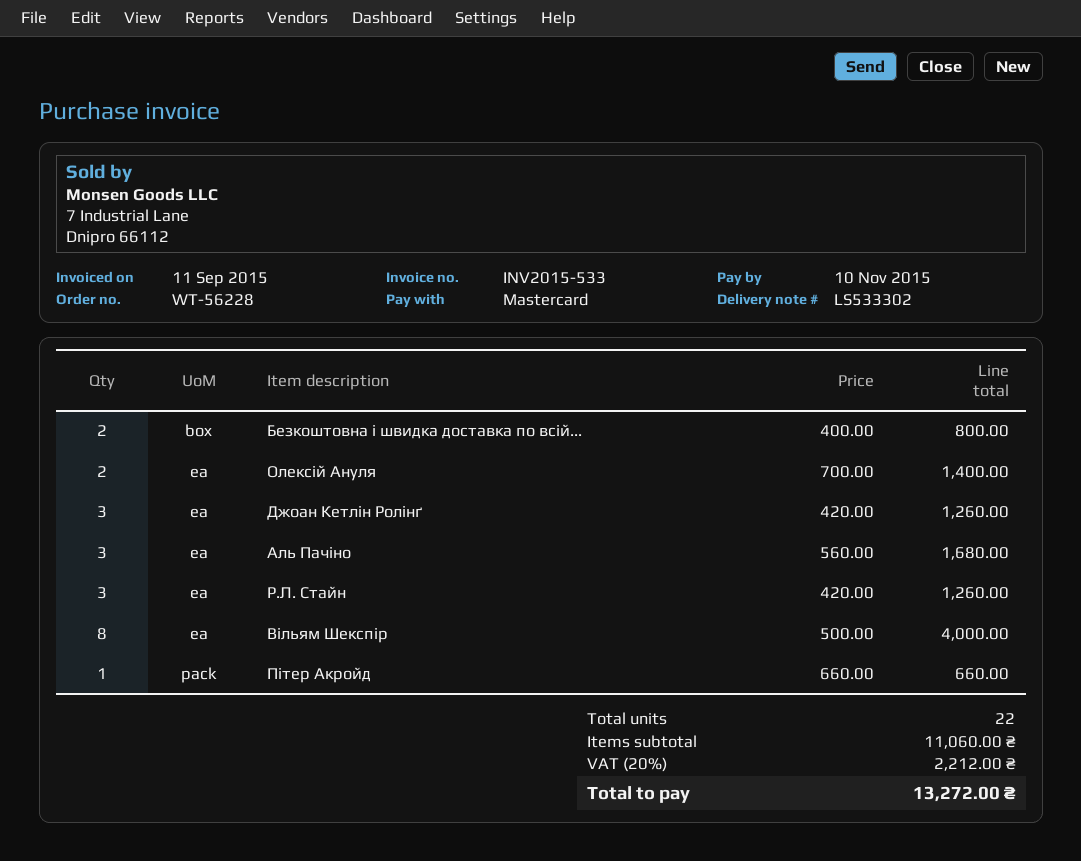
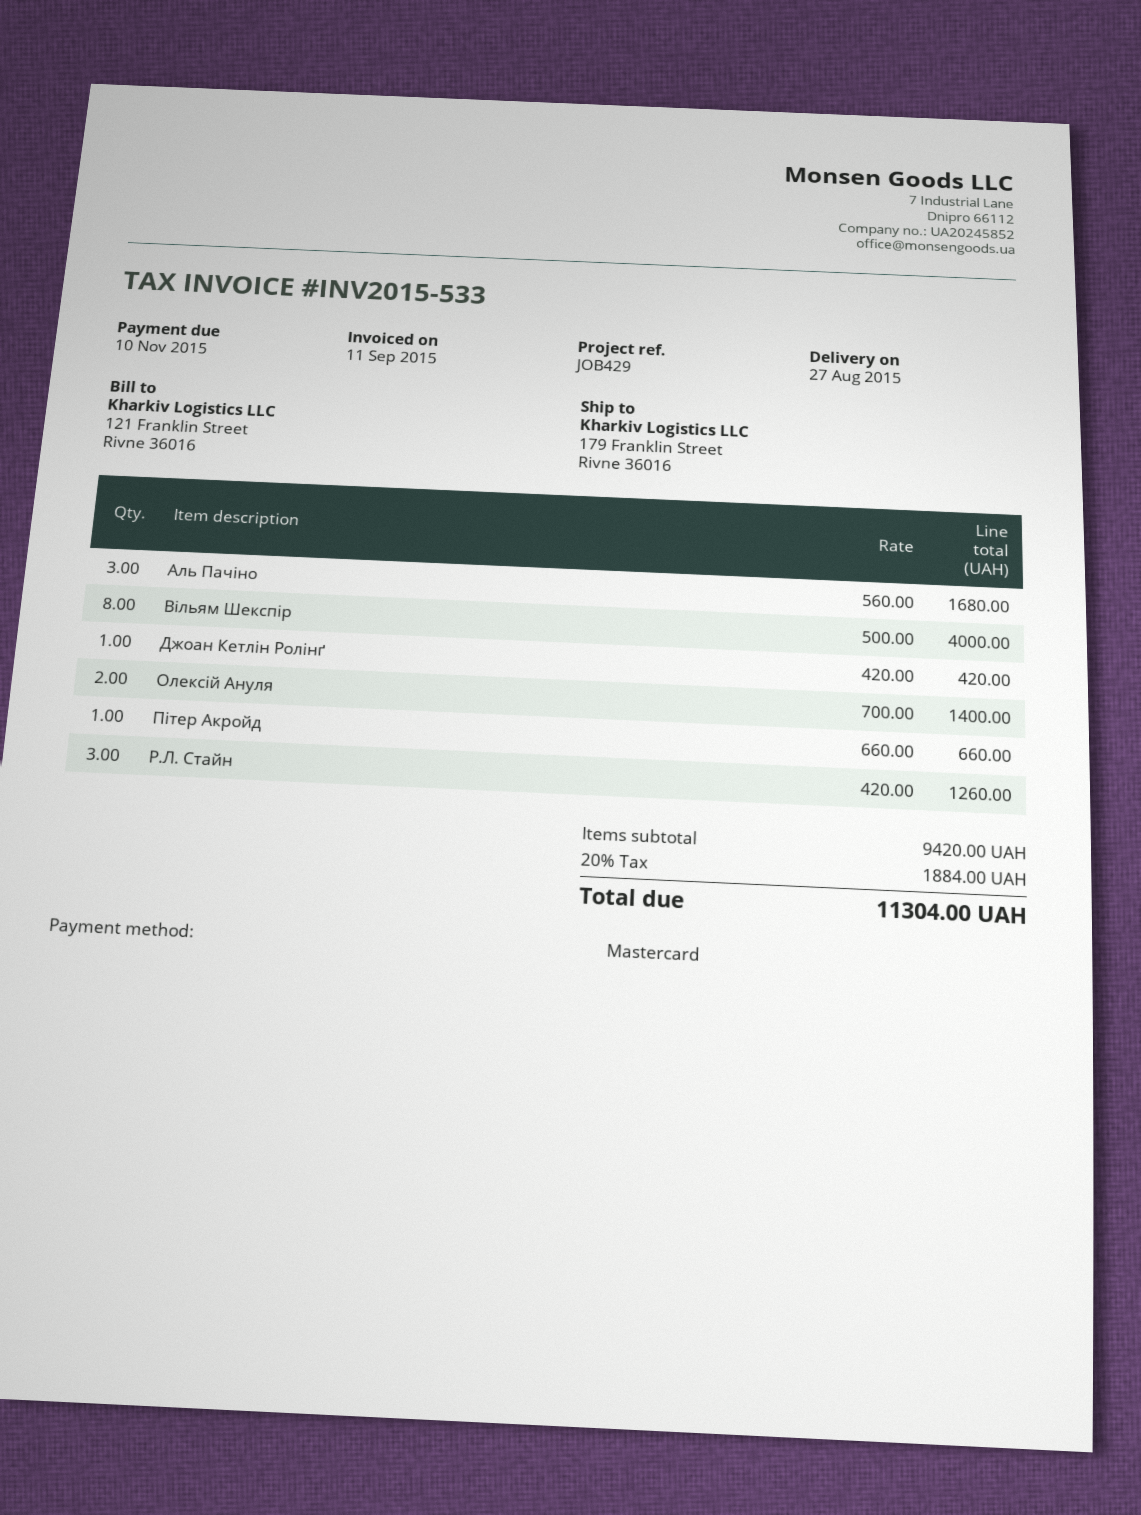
Безкоштовна і швидка доставка по всій...: 2 x 400.00 = 800.00 -> none
Джоан Кетлін Ролінґ: 3 x 420.00 = 1260.00 -> 1 x 420.00 = 420.00
subtotal: 11060.00 -> 9420.00
tax: 20% = 2212.00 -> 20% = 1884.00
total: 13272.00 -> 11304.00

